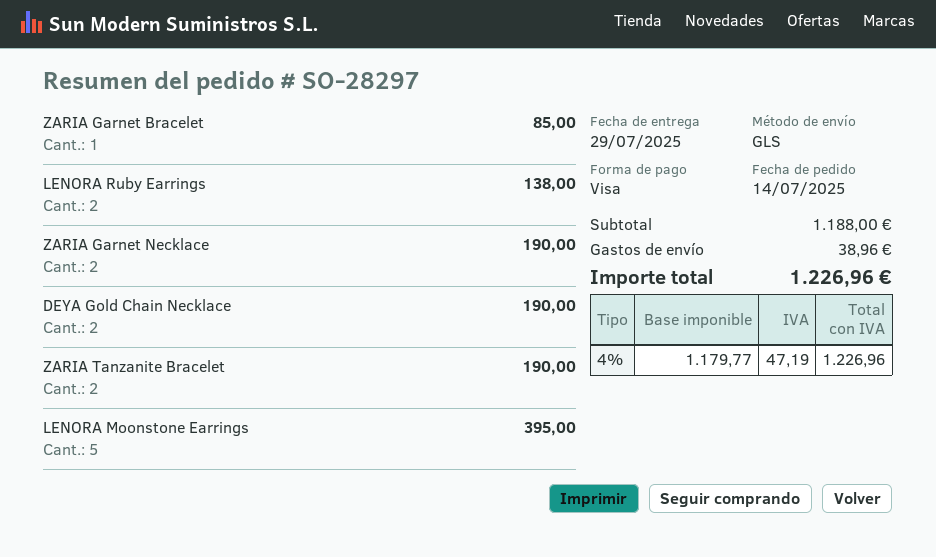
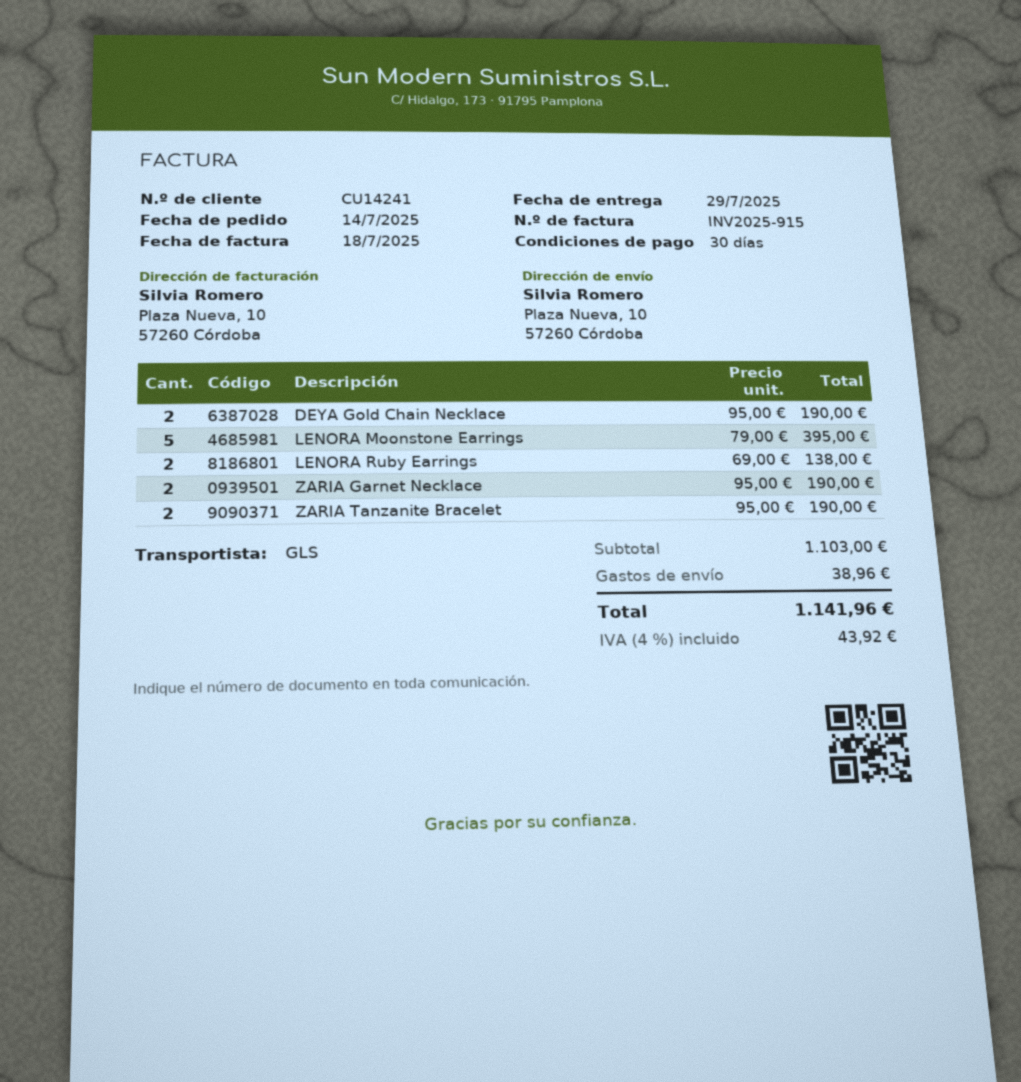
ZARIA Garnet Bracelet: 1 for 85.00 -> none
subtotal: 1188.00 -> 1103.00
tax: 4% = 47.19 -> 4% = 43.92
total: 1226.96 -> 1141.96

